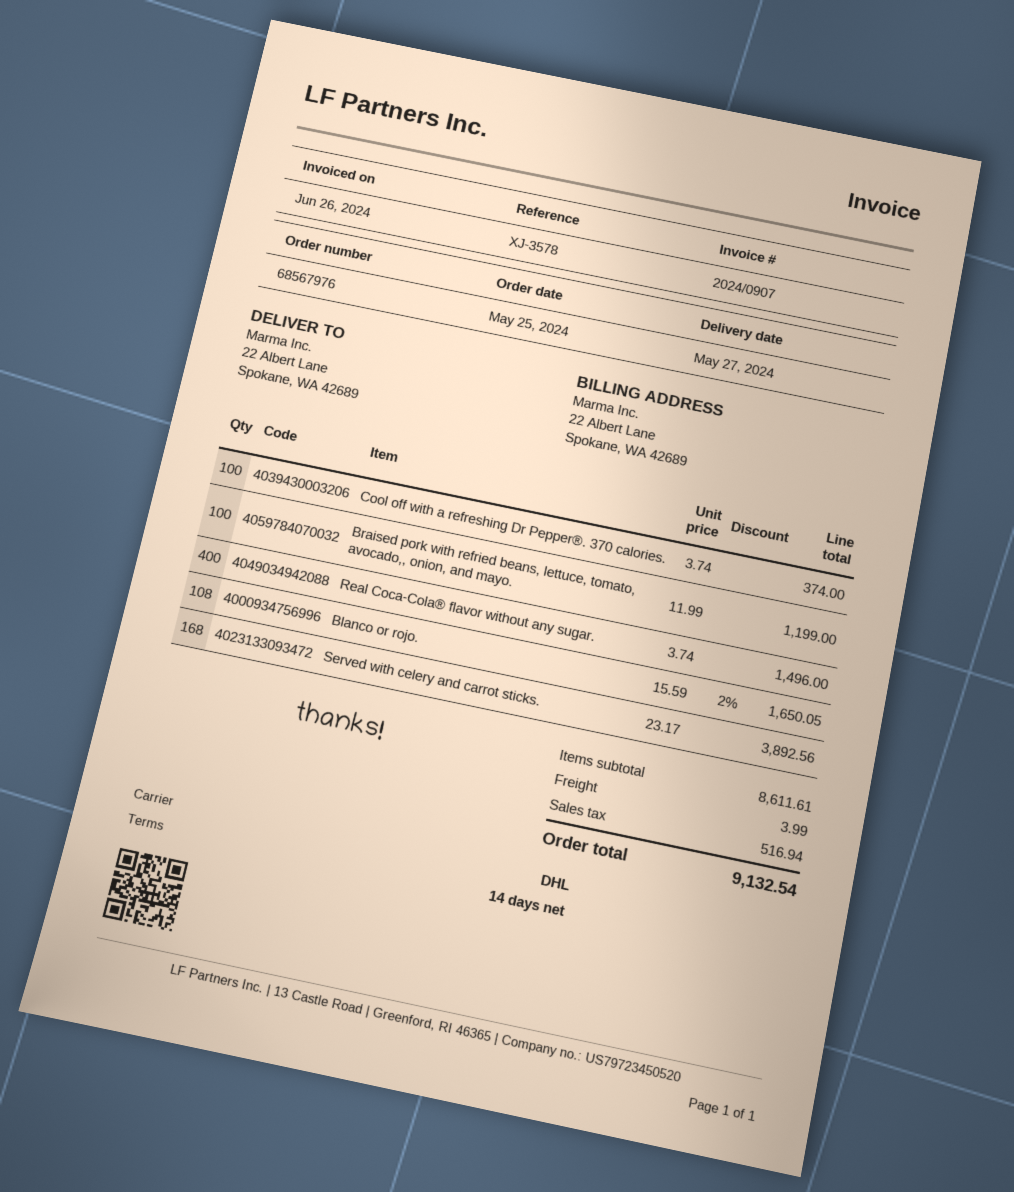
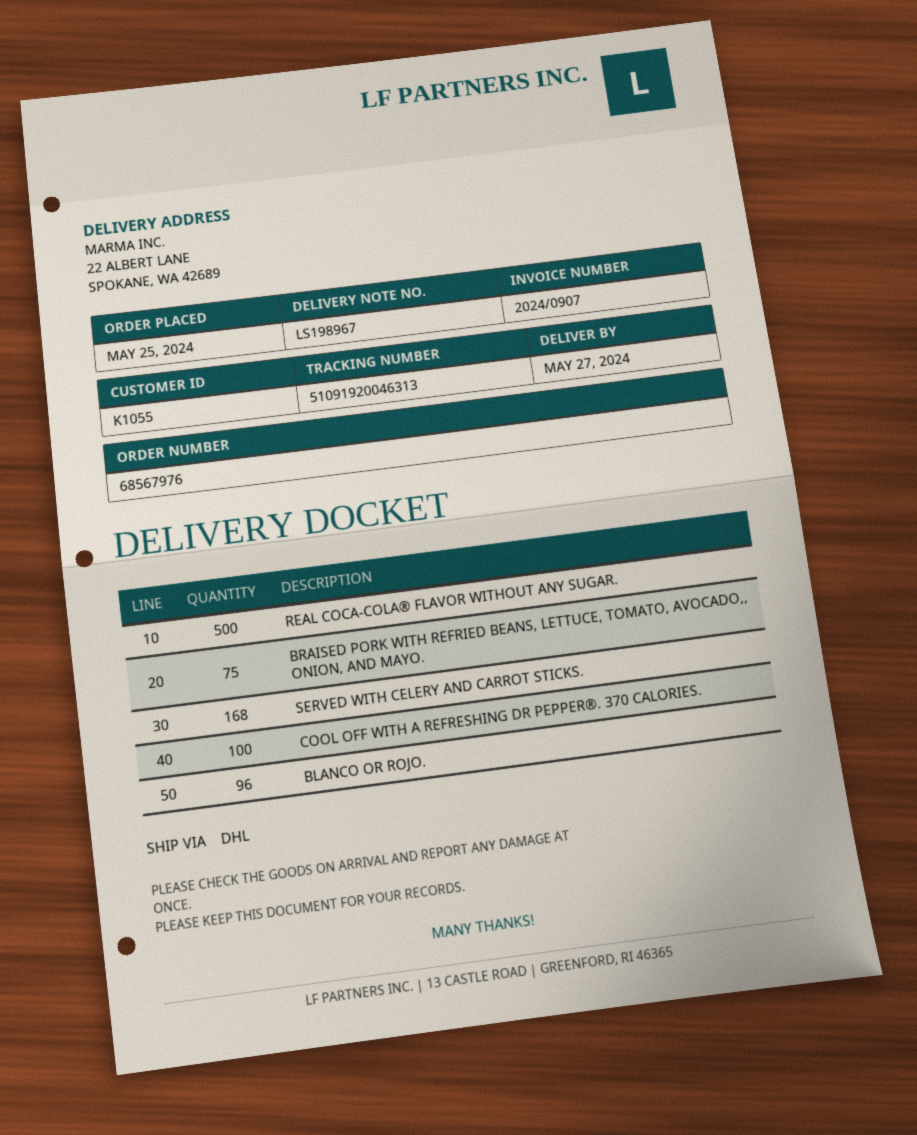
Braised pork with refried beans, lettuce, tomato, avocado,, onion, and mayo.: 100 -> 75
Real Coca-Cola® flavor without any sugar.: 400 -> 500
Blanco or rojo.: 108 -> 96

